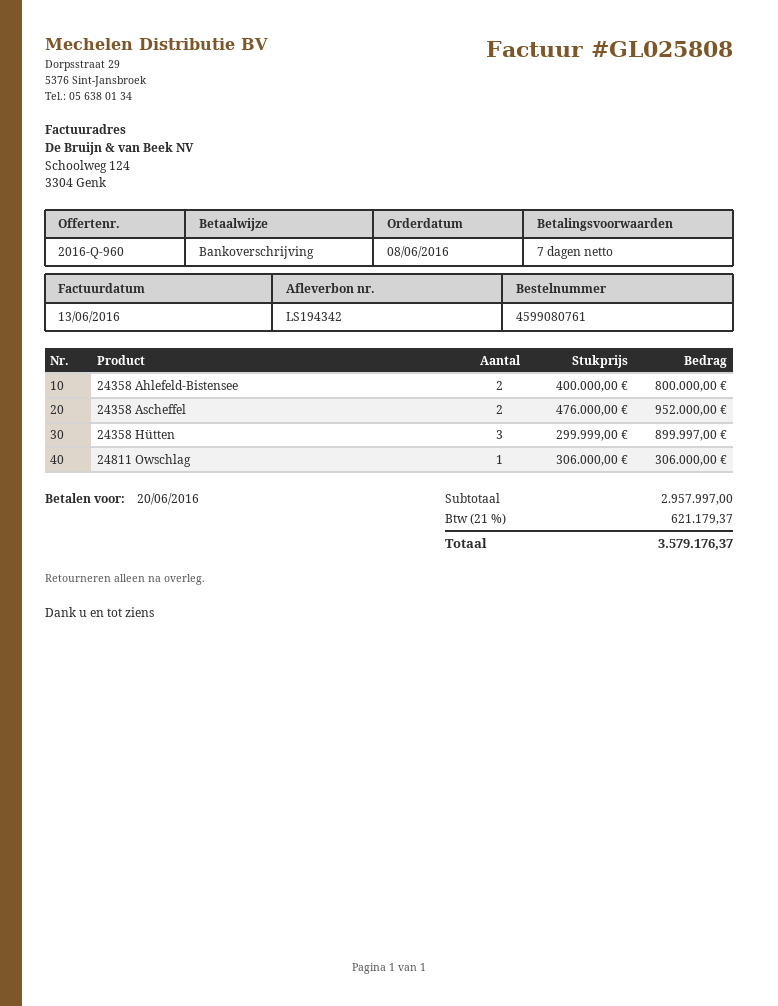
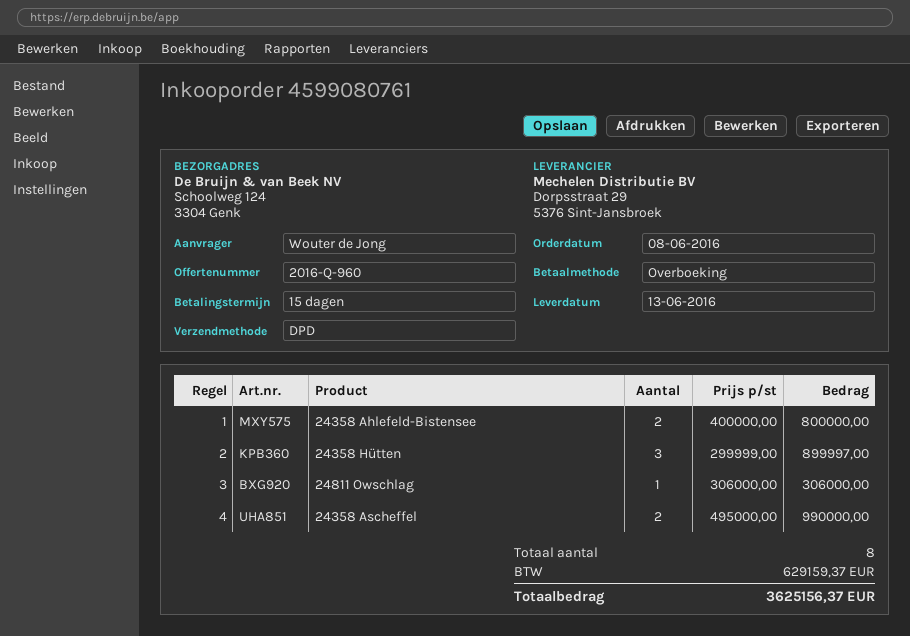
payment terms: 7 days -> 15 days
24358 Ascheffel: 2 x 476000.00 = 952000.00 -> 2 x 495000.00 = 990000.00
tax: 621179.37 -> 629159.37
total: 3579176.37 -> 3625156.37

